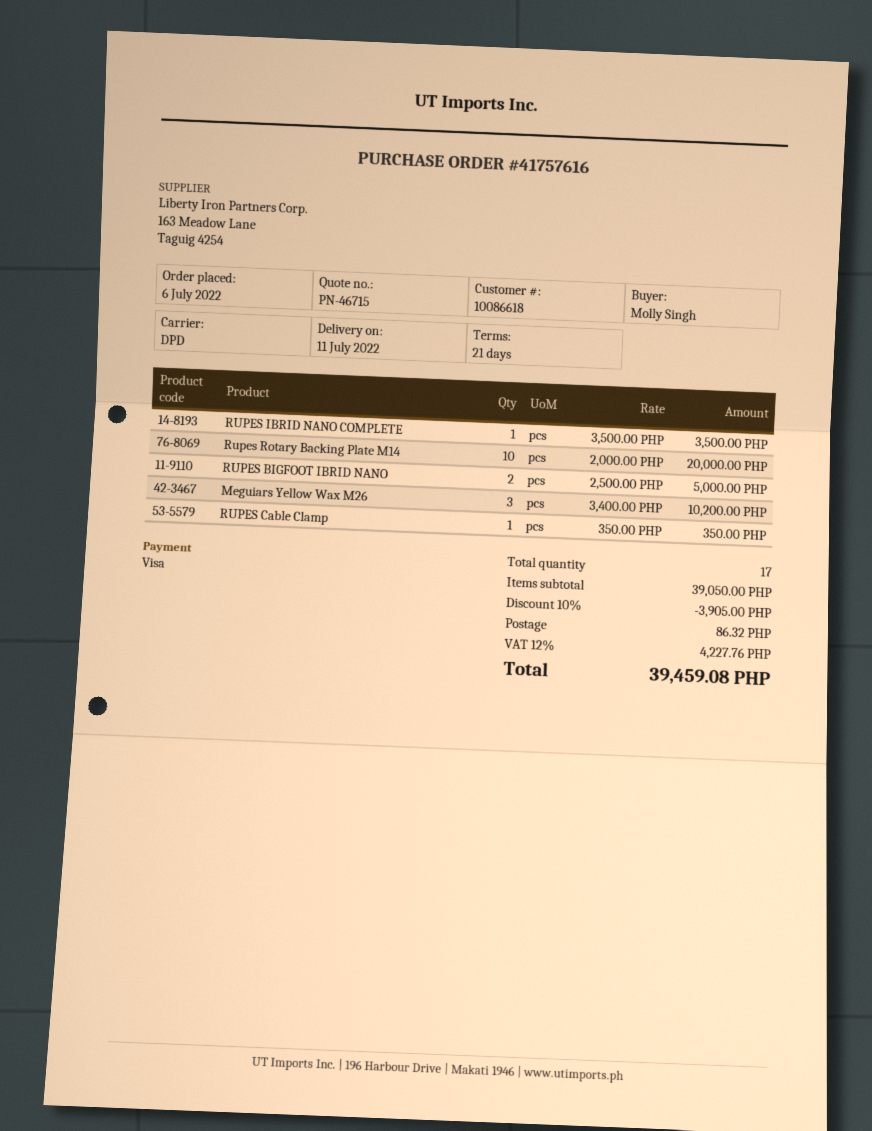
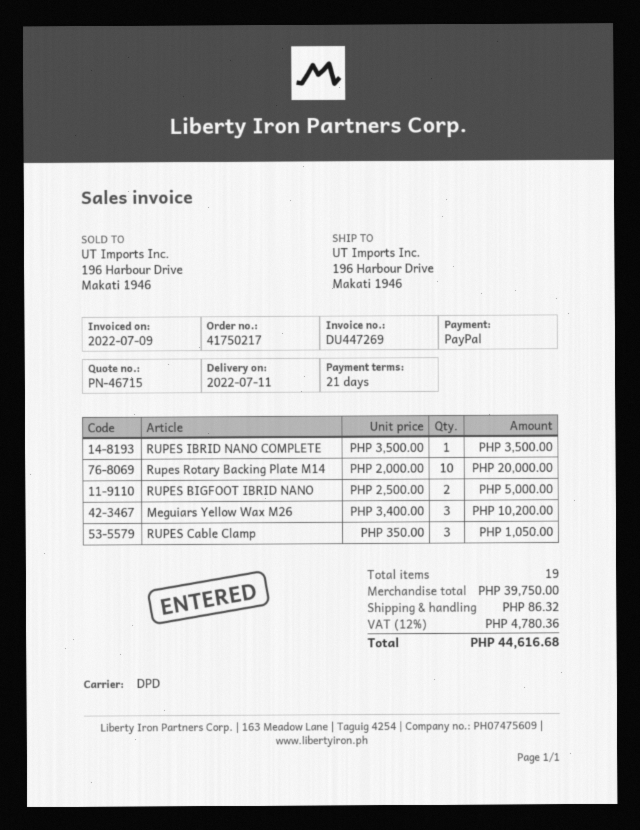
order number: 41757616 -> 41750217
payment method: Visa -> PayPal
RUPES Cable Clamp: 1 x 350.00 = 350.00 -> 3 x 350.00 = 1050.00
total quantity: 17 -> 19
subtotal: 39050.00 -> 39750.00
discount: 10% = 3905.00 -> none
tax: 12% = 4227.76 -> 12% = 4780.36
total: 39459.08 -> 44616.68

